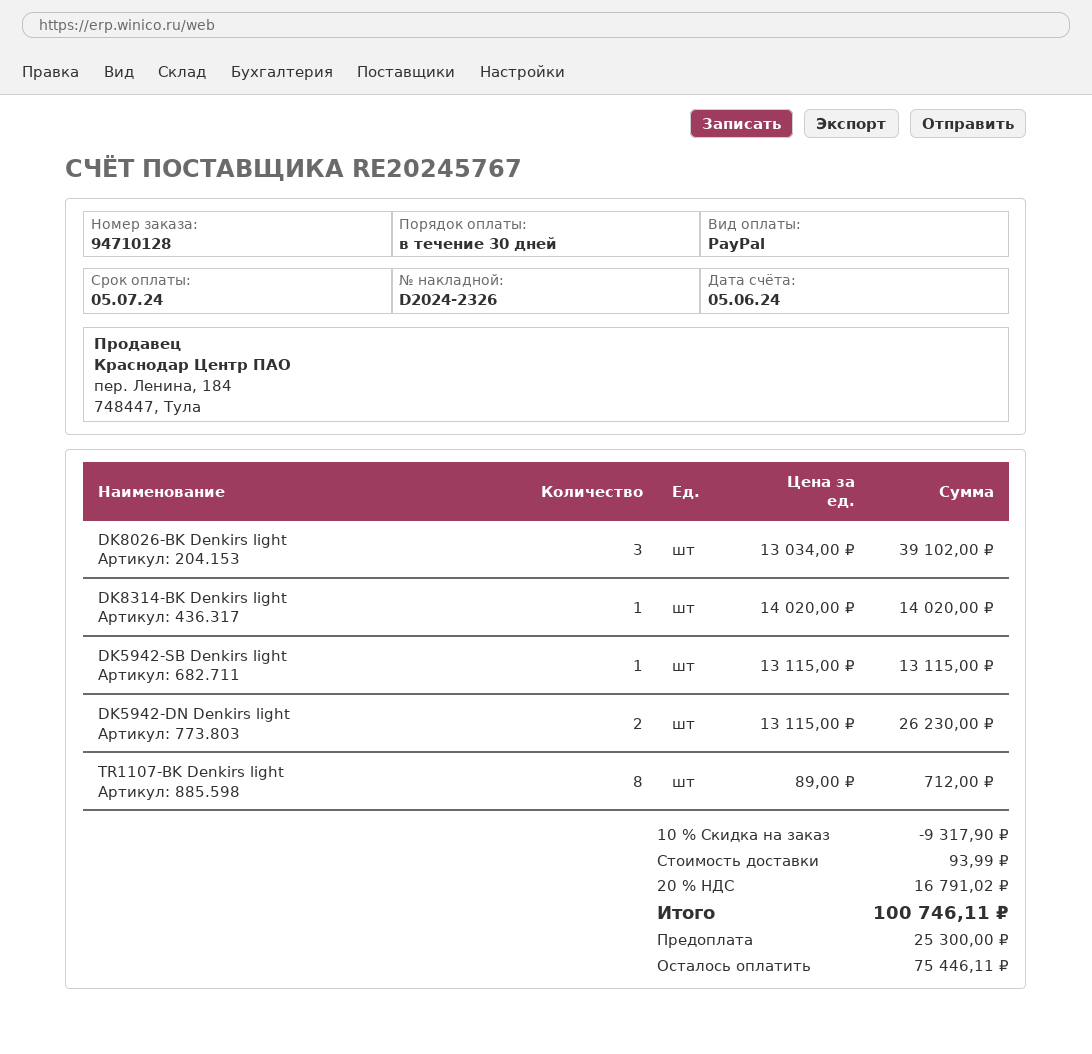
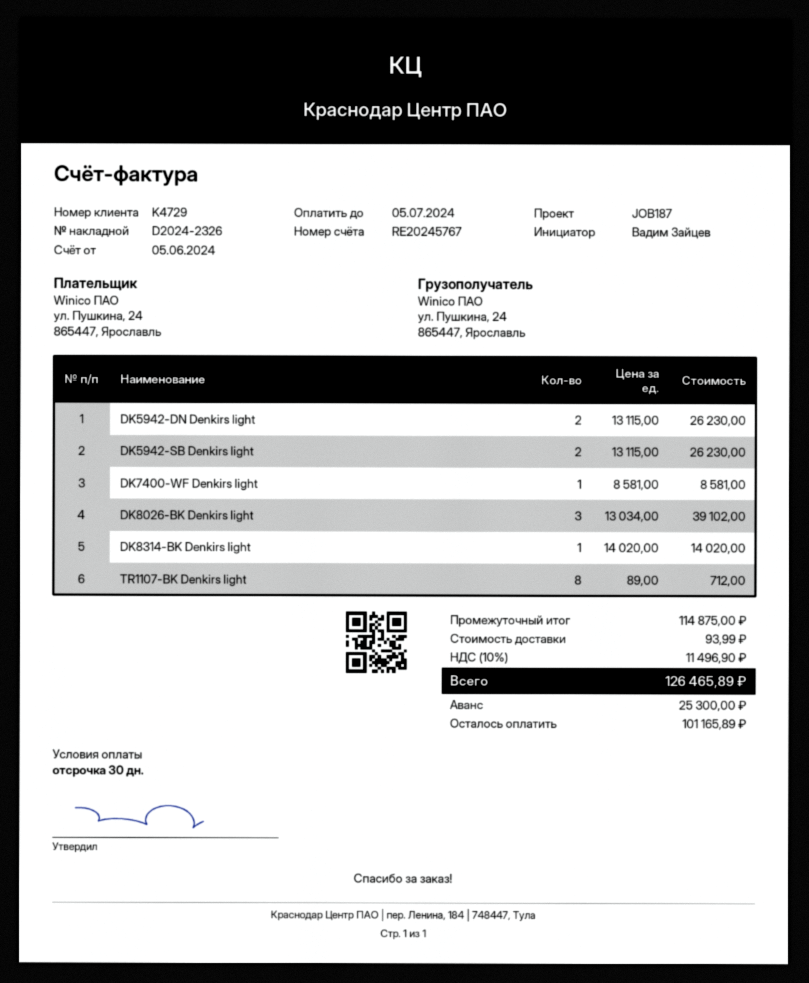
DK5942-SB Denkirs light: 1 x 13115.00 = 13115.00 -> 2 x 13115.00 = 26230.00
DK7400-WF Denkirs light: none -> 1 x 8581.00 = 8581.00
discount: 10% = 9317.90 -> none
tax: 20% = 16791.02 -> 10% = 11496.90
total: 100746.11 -> 126465.89
balance: 75446.11 -> 101165.89

